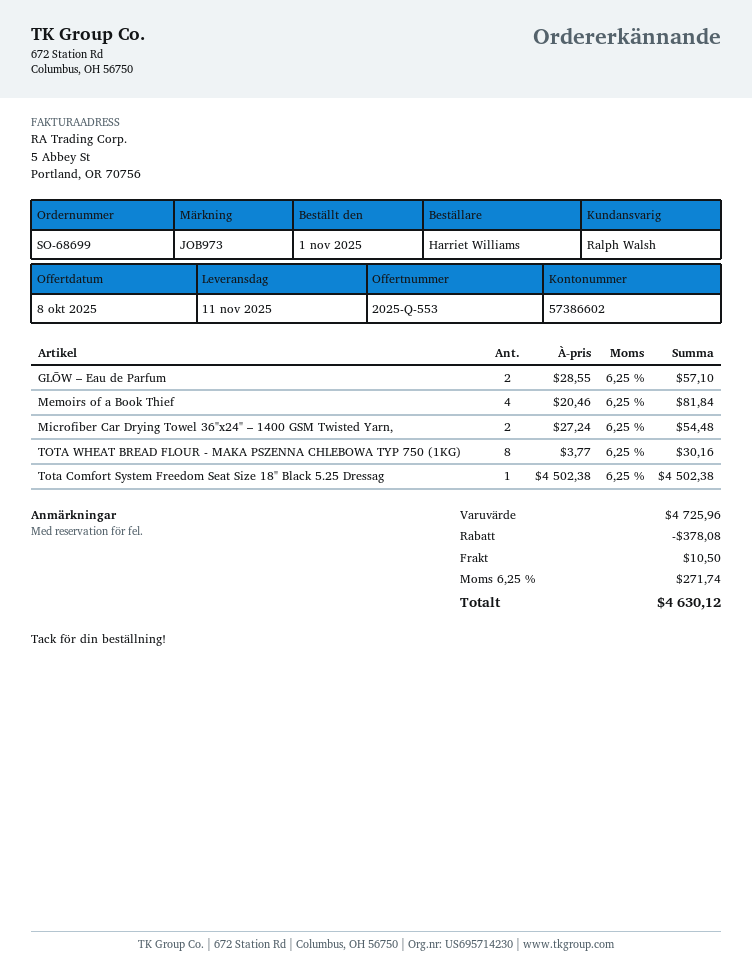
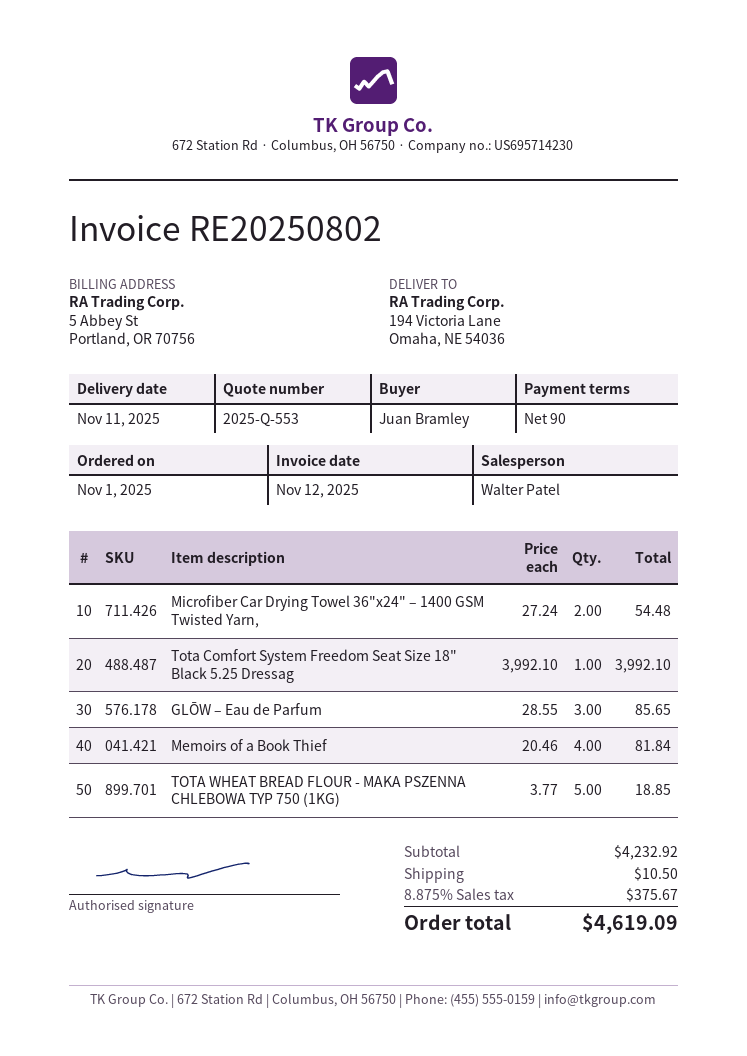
ordered by: Harriet Williams -> Juan Bramley
sales rep: Ralph Walsh -> Walter Patel
GLŌW – Eau de Parfum: 2 x 28.55 = 57.10 -> 3 x 28.55 = 85.65
TOTA WHEAT BREAD FLOUR - MAKA PSZENNA CHLEBOWA TYP 750 (1KG): 8 x 3.77 = 30.16 -> 5 x 3.77 = 18.85
Tota Comfort System Freedom Seat Size 18" Black 5.25 Dressag: 1 x 4502.38 = 4502.38 -> 1 x 3992.10 = 3992.10
subtotal: 4725.96 -> 4232.92
discount: 378.08 -> none
tax: 6.25% = 271.74 -> 8.875% = 375.67
total: 4630.12 -> 4619.09

